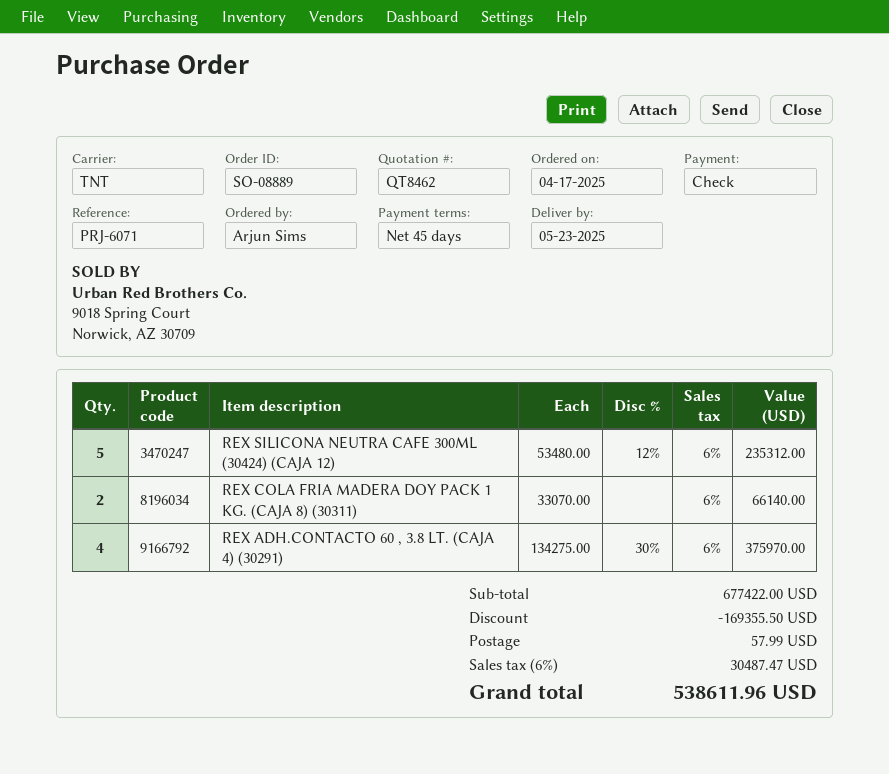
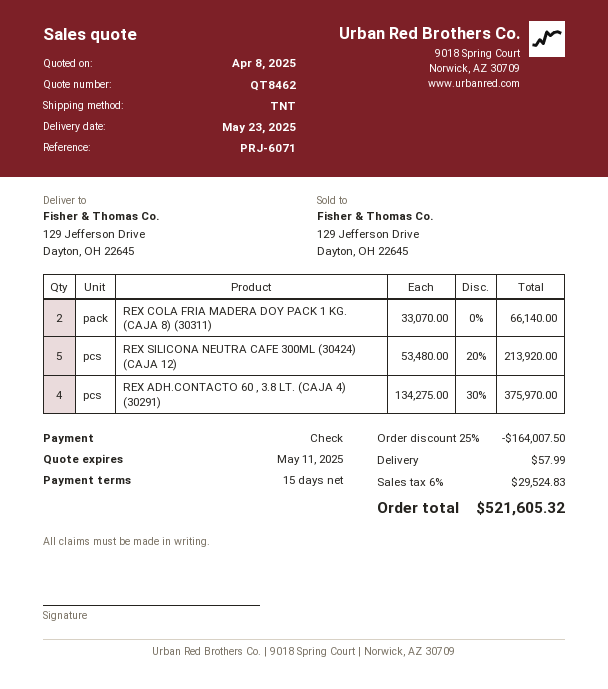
payment terms: 45 days -> 15 days
REX SILICONA NEUTRA CAFE 300ML (30424) (CAJA 12): 5 x 53480.00 - 12% = 235312.00 -> 5 x 53480.00 - 20% = 213920.00
discount: 169355.50 -> 164007.50
tax: 6% = 30487.47 -> 6% = 29524.83
total: 538611.96 -> 521605.32

